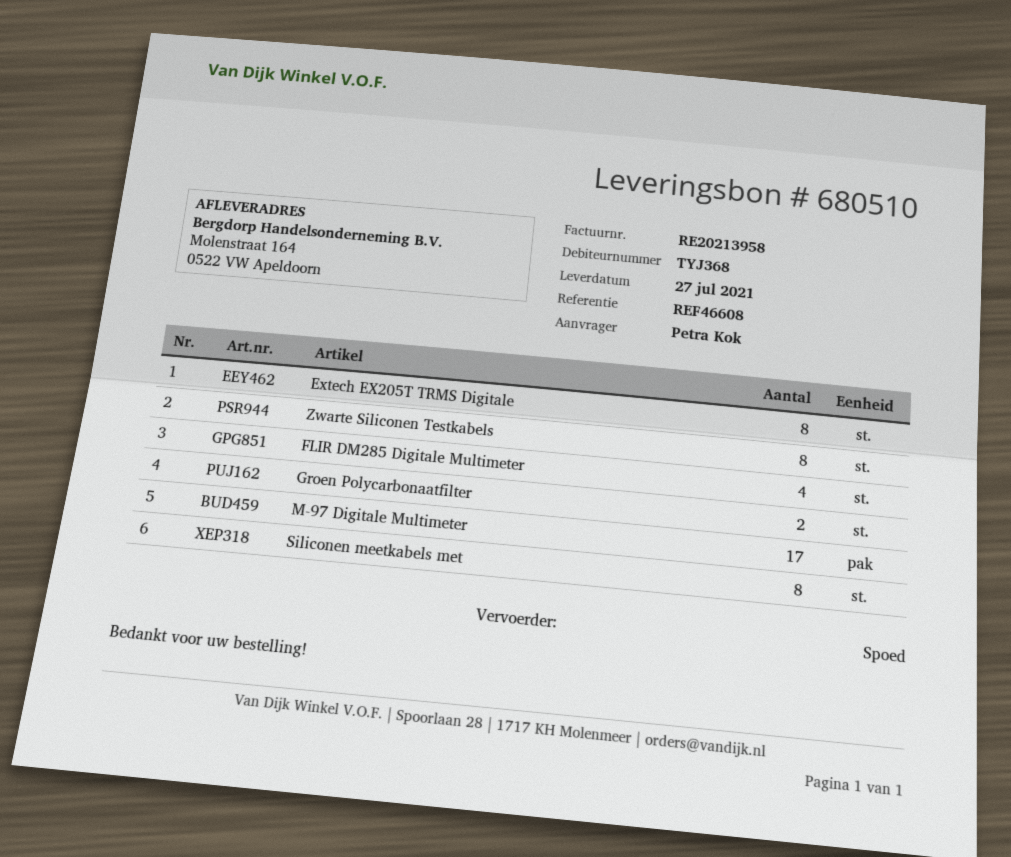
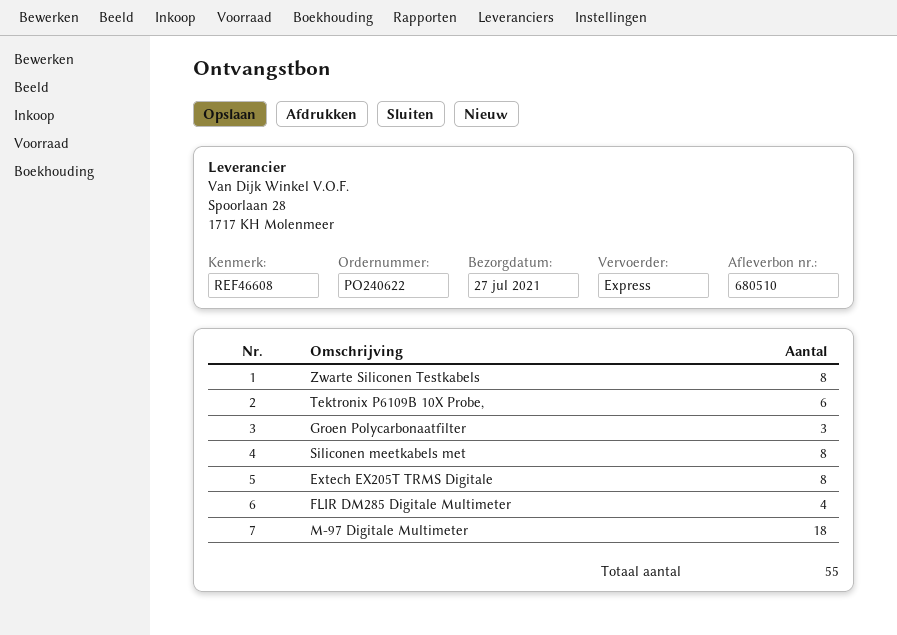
Groen Polycarbonaatfilter: 2 -> 3
M-97 Digitale Multimeter: 17 -> 18
Tektronix P6109B 10X Probe,: none -> 6

